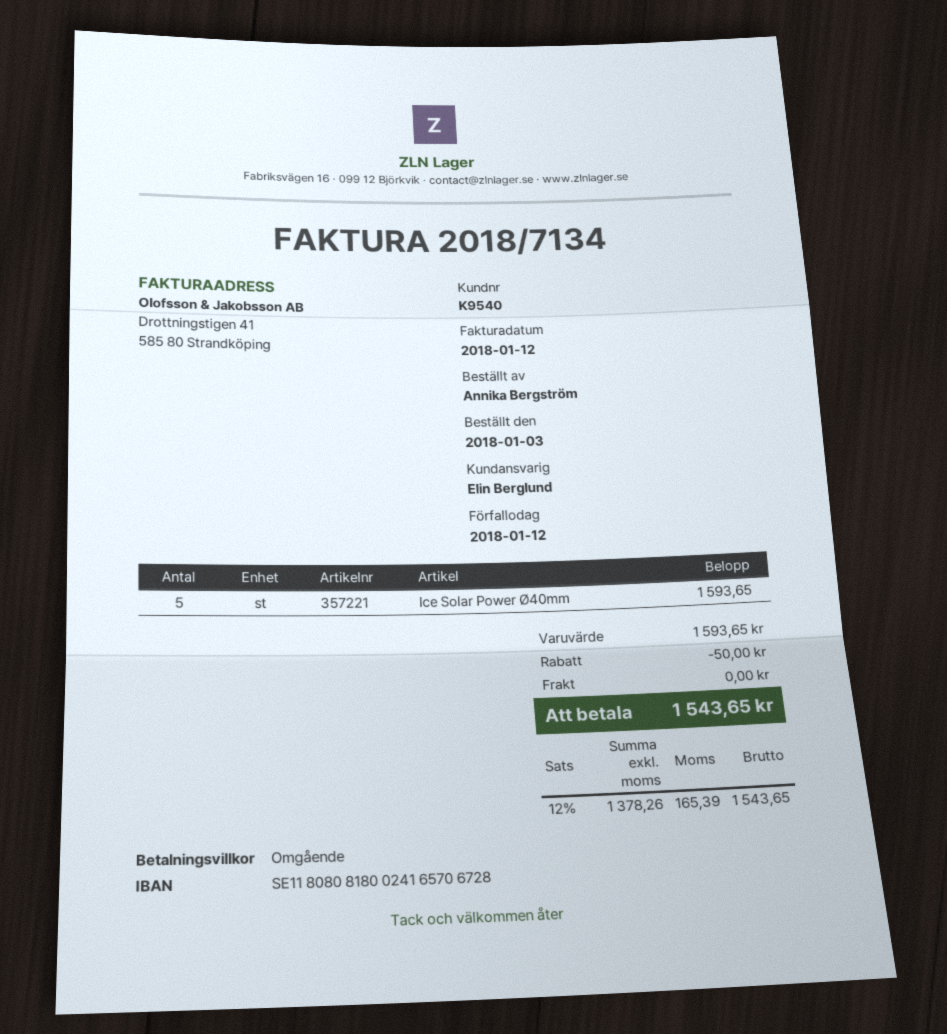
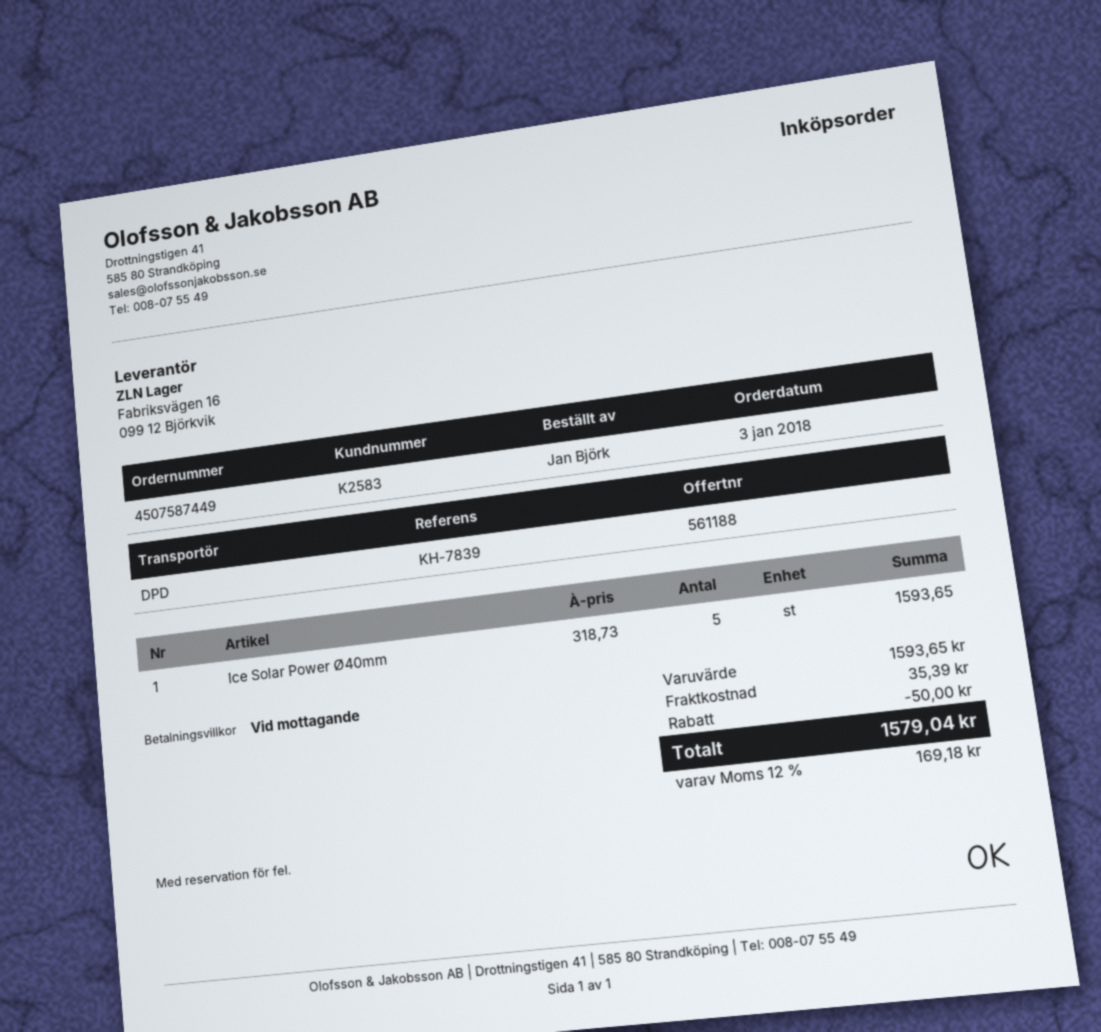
customer number: K9540 -> K2583
ordered by: Annika Bergström -> Jan Björk
shipping: 0.00 -> 35.39
tax: 12% = 165.39 -> 12% = 169.18
total: 1543.65 -> 1579.04

